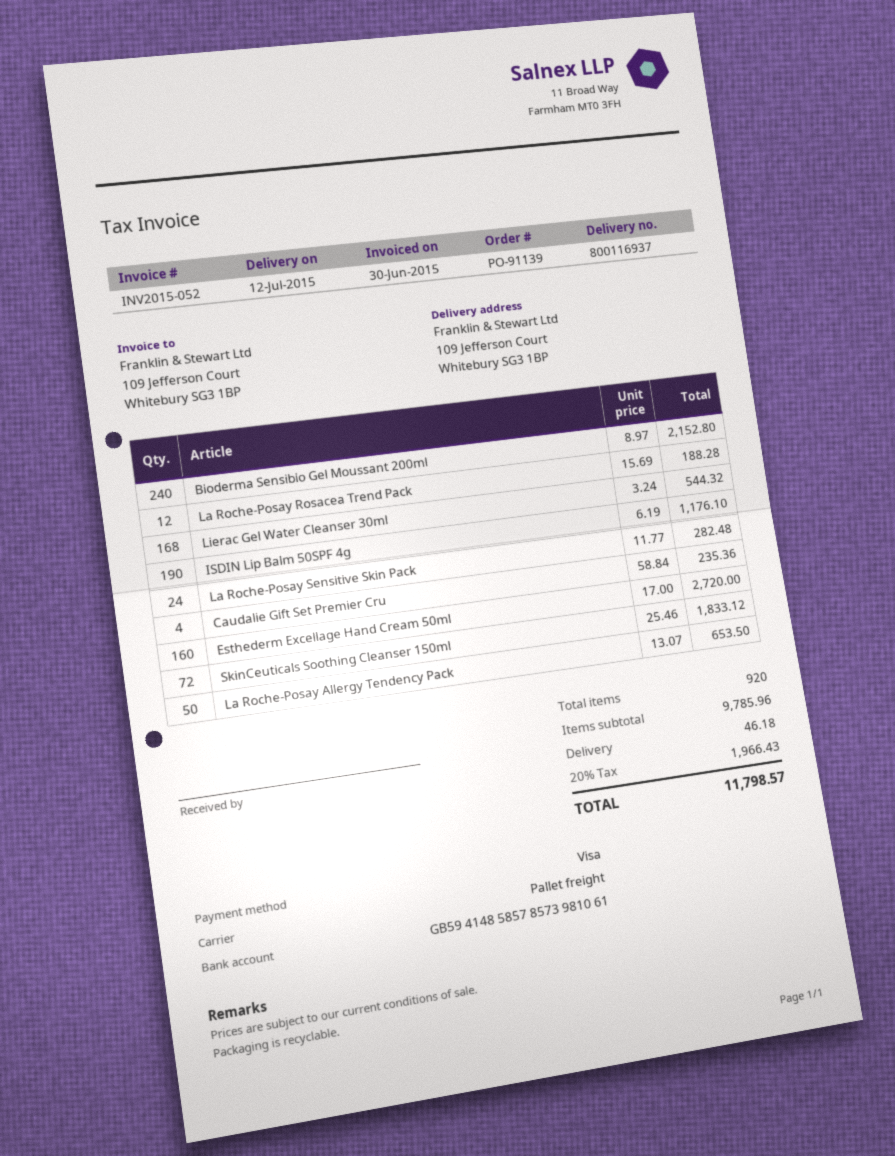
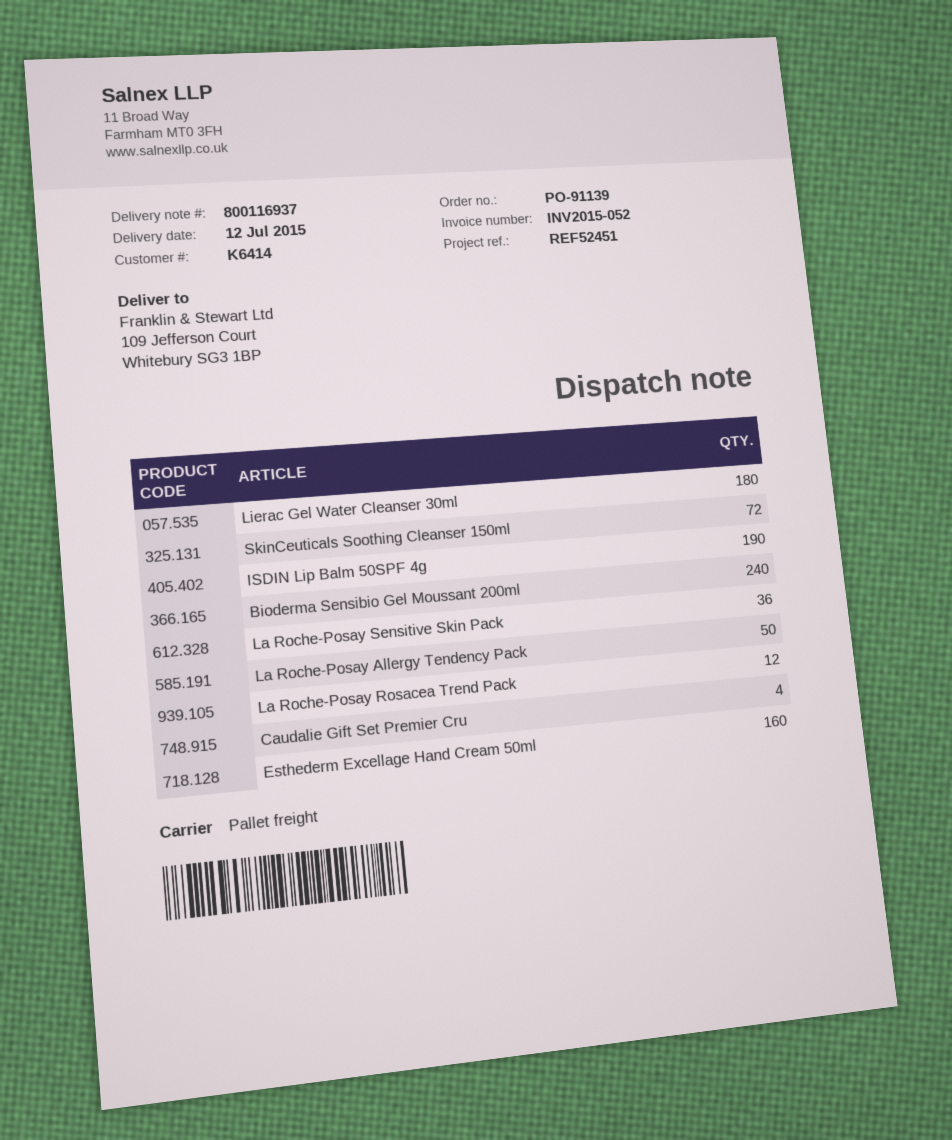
Lierac Gel Water Cleanser 30ml: 168 -> 180
La Roche-Posay Sensitive Skin Pack: 24 -> 36

